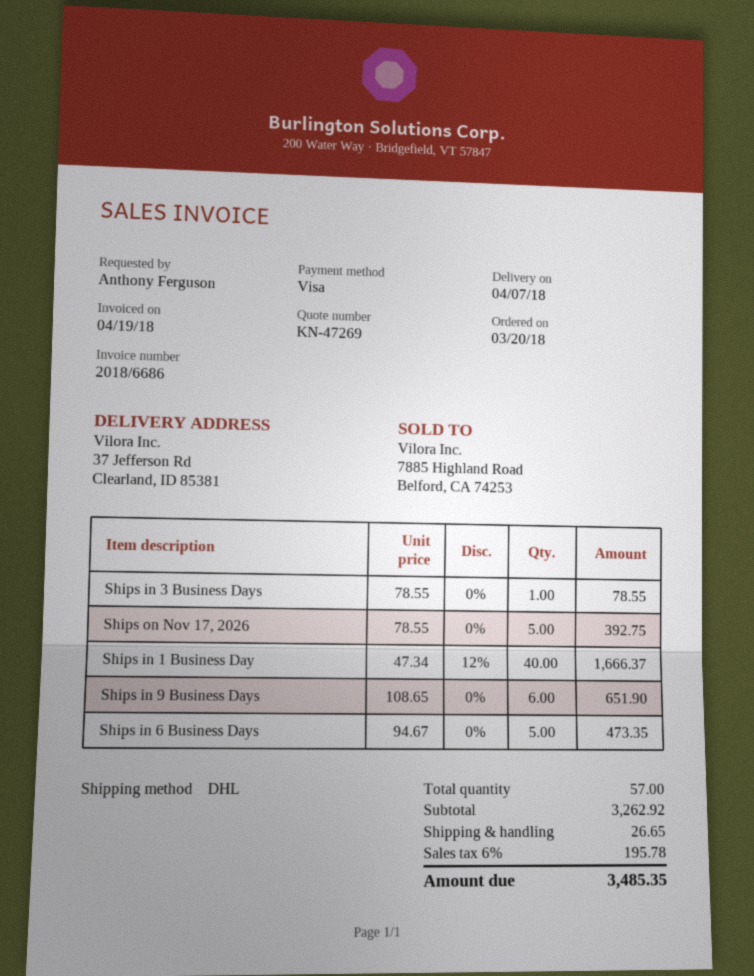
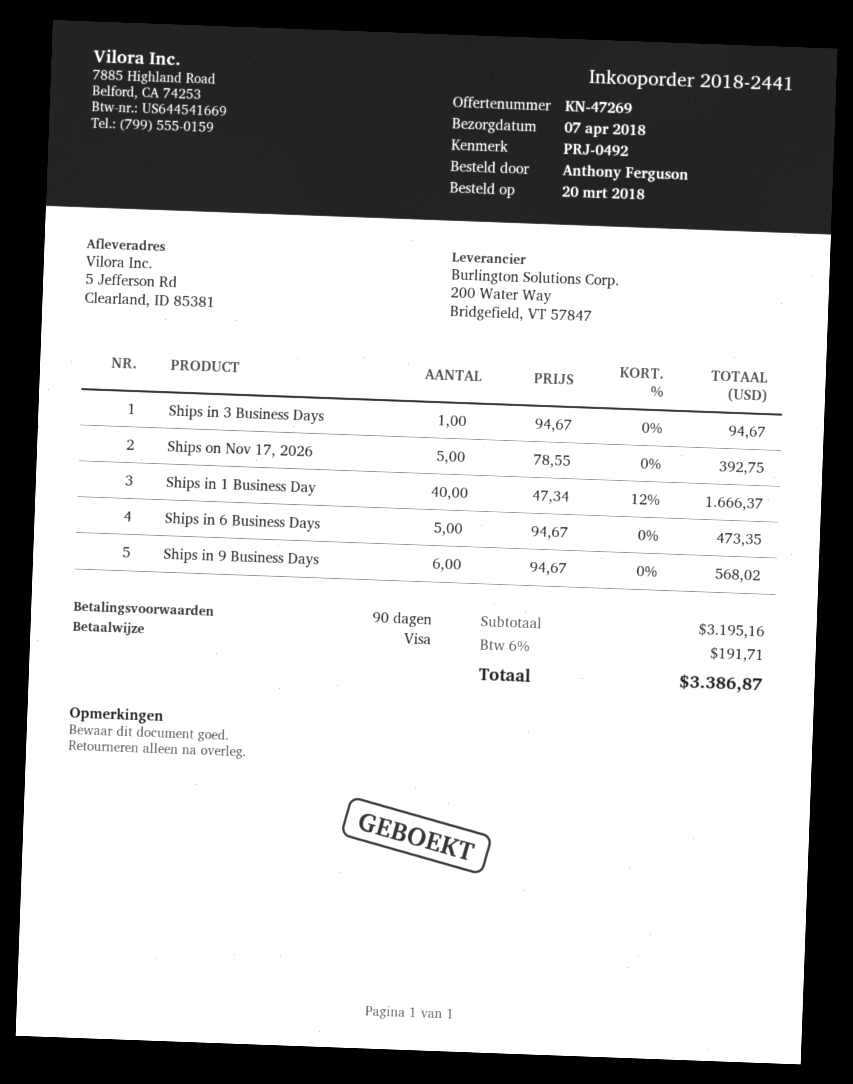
ship to: 37 Jefferson Rd, Clearland, ID 85381 -> 5 Jefferson Rd, Clearland, ID 85381
Ships in 3 Business Days: 1 x 78.55 = 78.55 -> 1 x 94.67 = 94.67
Ships in 9 Business Days: 6 x 108.65 = 651.90 -> 6 x 94.67 = 568.02
subtotal: 3262.92 -> 3195.16
shipping: 26.65 -> none
tax: 6% = 195.78 -> 6% = 191.71
total: 3485.35 -> 3386.87

